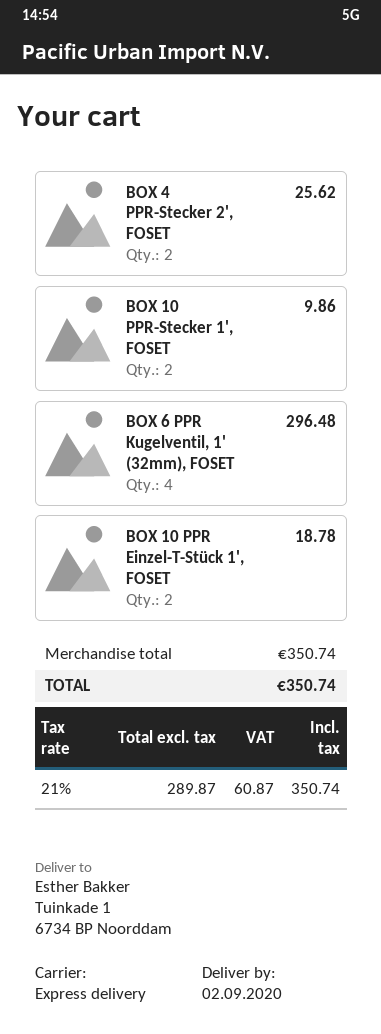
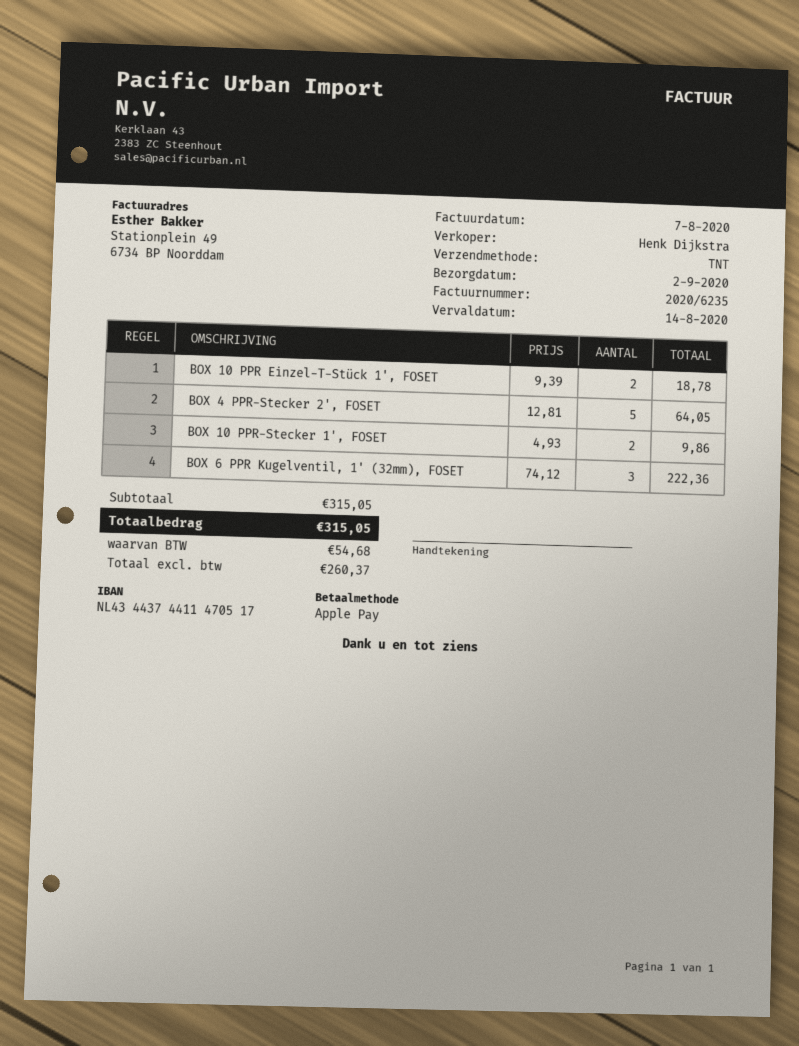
shipping method: express -> TNT
BOX 4 PPR-Stecker 2', FOSET: 2 for 25.62 -> 5 for 64.05
BOX 6 PPR Kugelventil, 1' (32mm), FOSET: 4 for 296.48 -> 3 for 222.36
subtotal: 350.74 -> 315.05
net: 289.87 -> 260.37
tax: 60.87 -> 54.68
total: 350.74 -> 315.05

